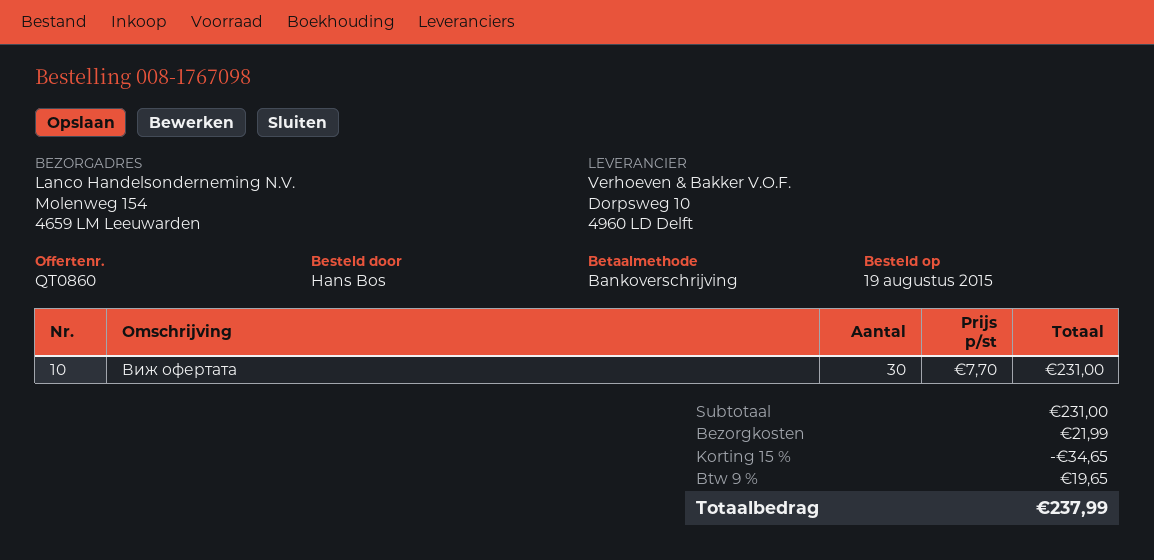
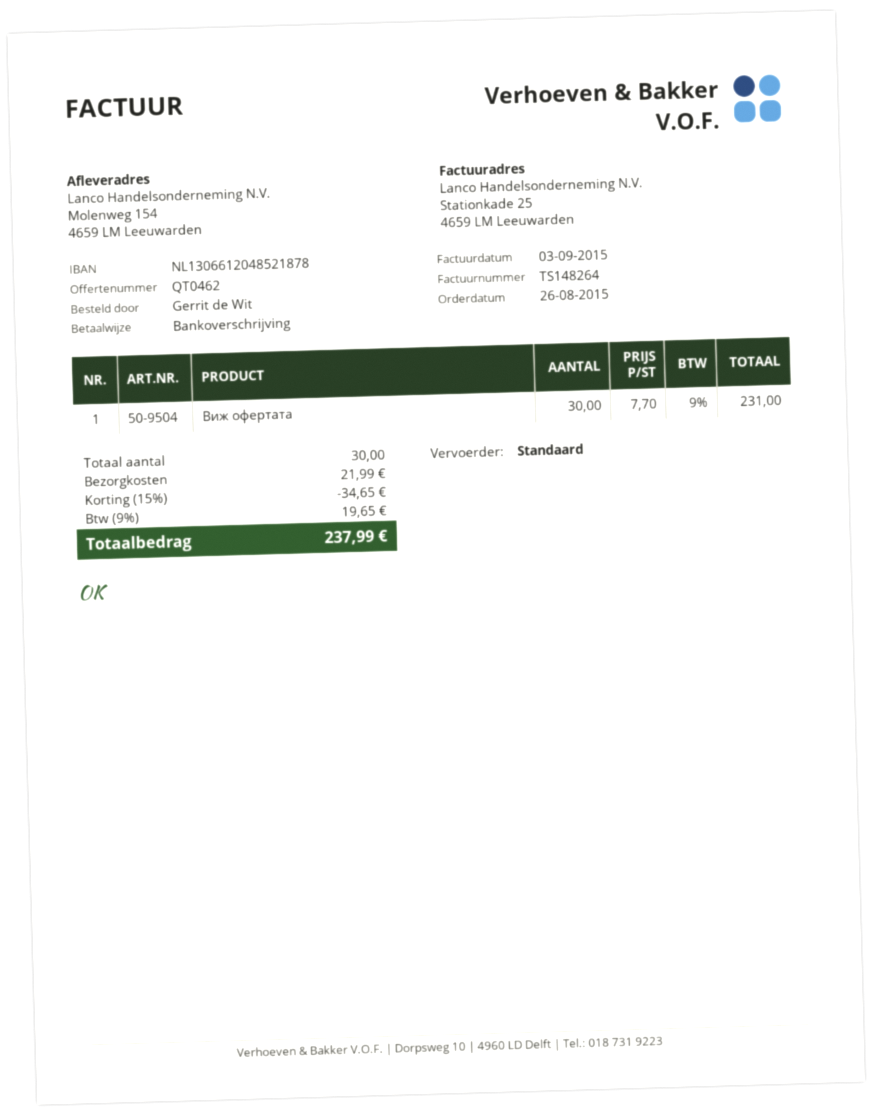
quote number: QT0860 -> QT0462
order date: 2015-08-19 -> 2015-08-26
ordered by: Hans Bos -> Gerrit de Wit

